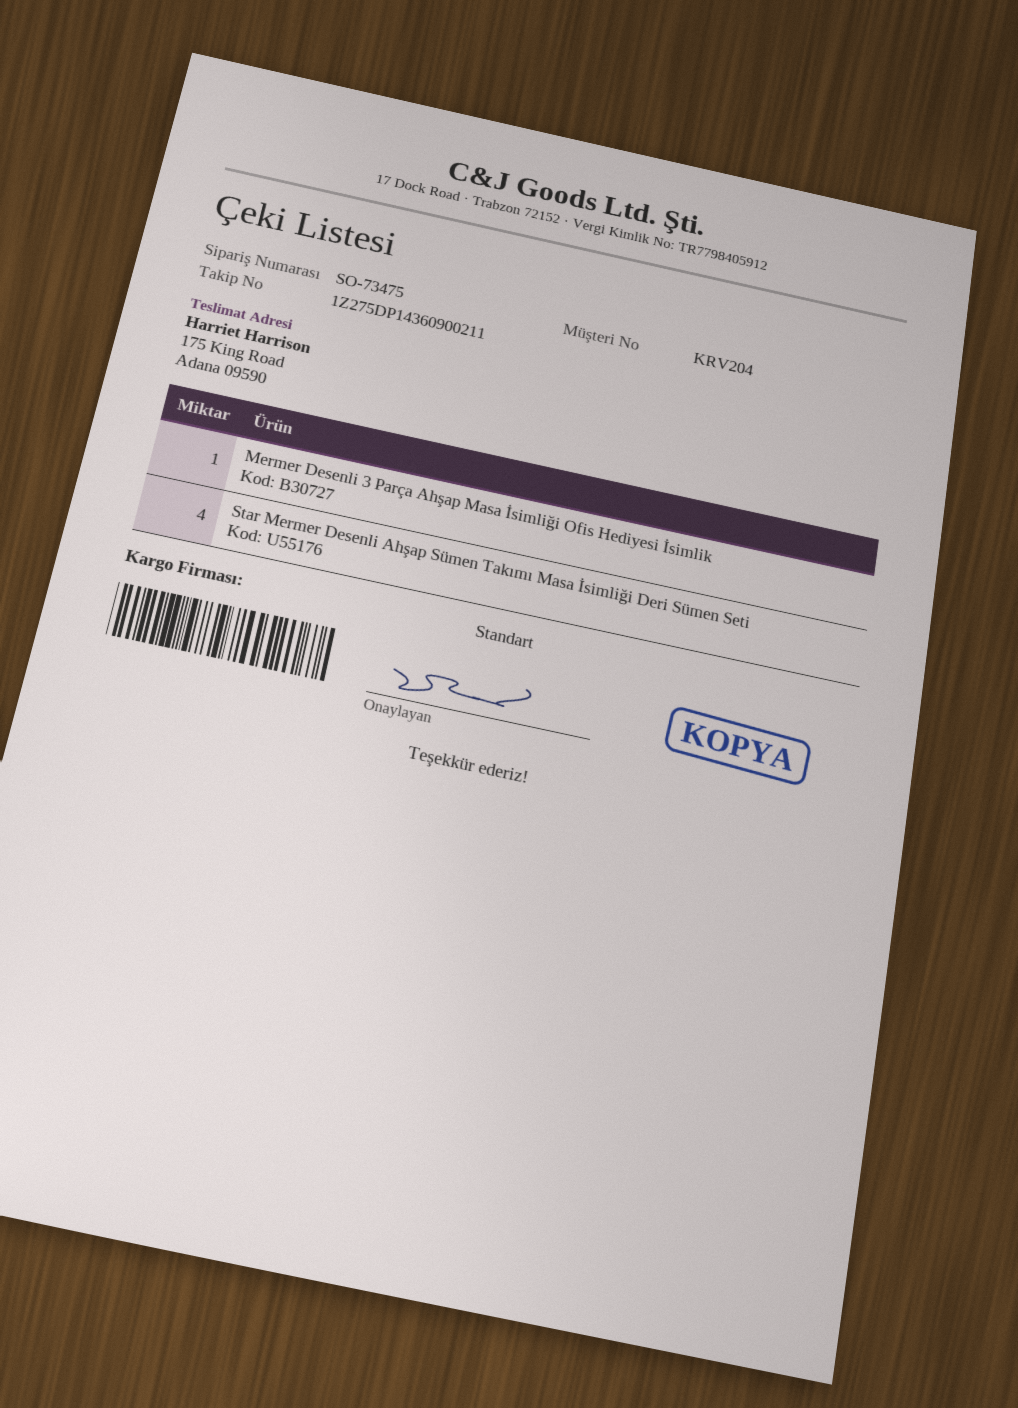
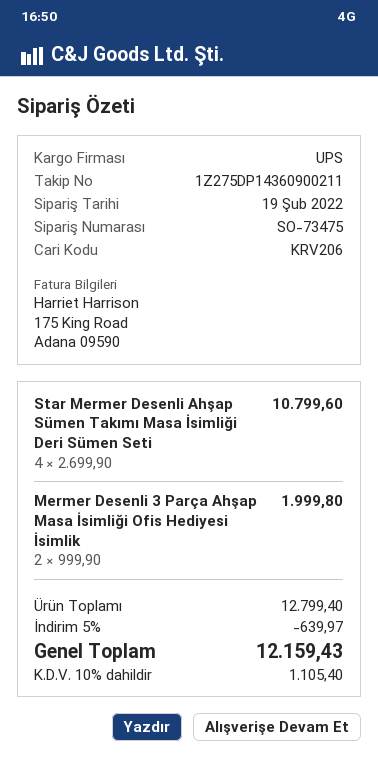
customer number: KRV204 -> KRV206
shipping method: standard -> UPS
Mermer Desenli 3 Parça Ahşap Masa İsimliği Ofis Hediyesi İsimlik: 1 -> 2

